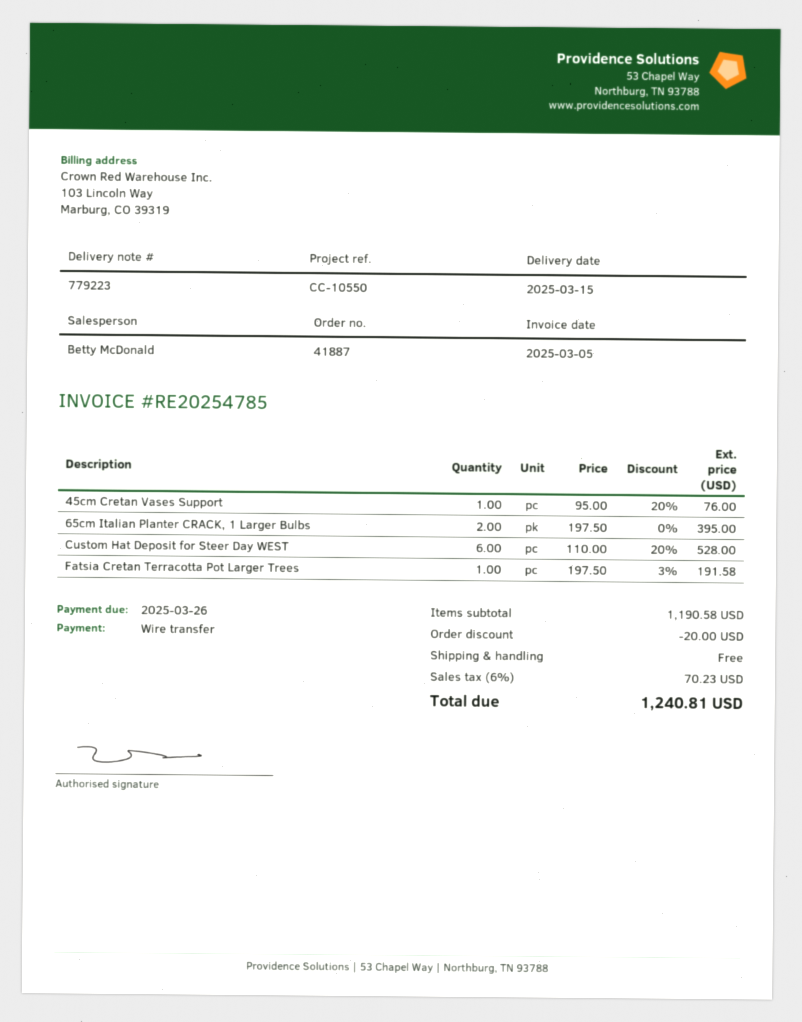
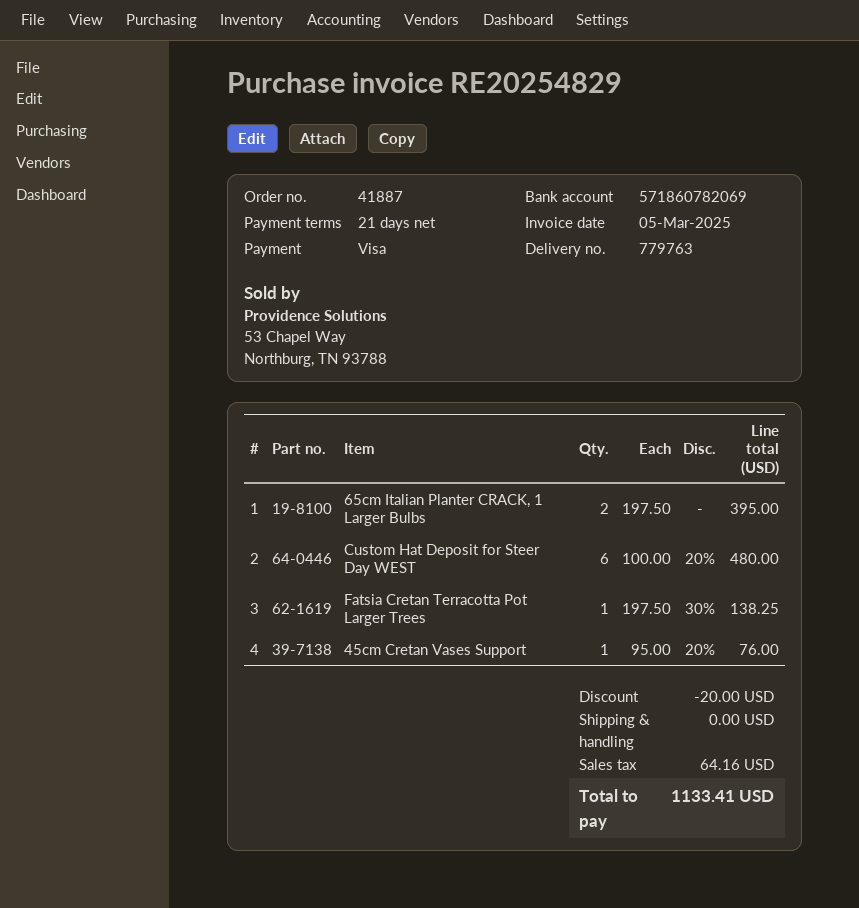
delivery note number: 779223 -> 779763
invoice number: RE20254785 -> RE20254829
payment method: bank transfer -> Visa
Custom Hat Deposit for Steer Day WEST: 6 x 110.00 - 20% = 528.00 -> 6 x 100.00 - 20% = 480.00
Fatsia Cretan Terracotta Pot Larger Trees: 1 x 197.50 - 3% = 191.58 -> 1 x 197.50 - 30% = 138.25
tax: 70.23 -> 64.16
total: 1240.81 -> 1133.41

